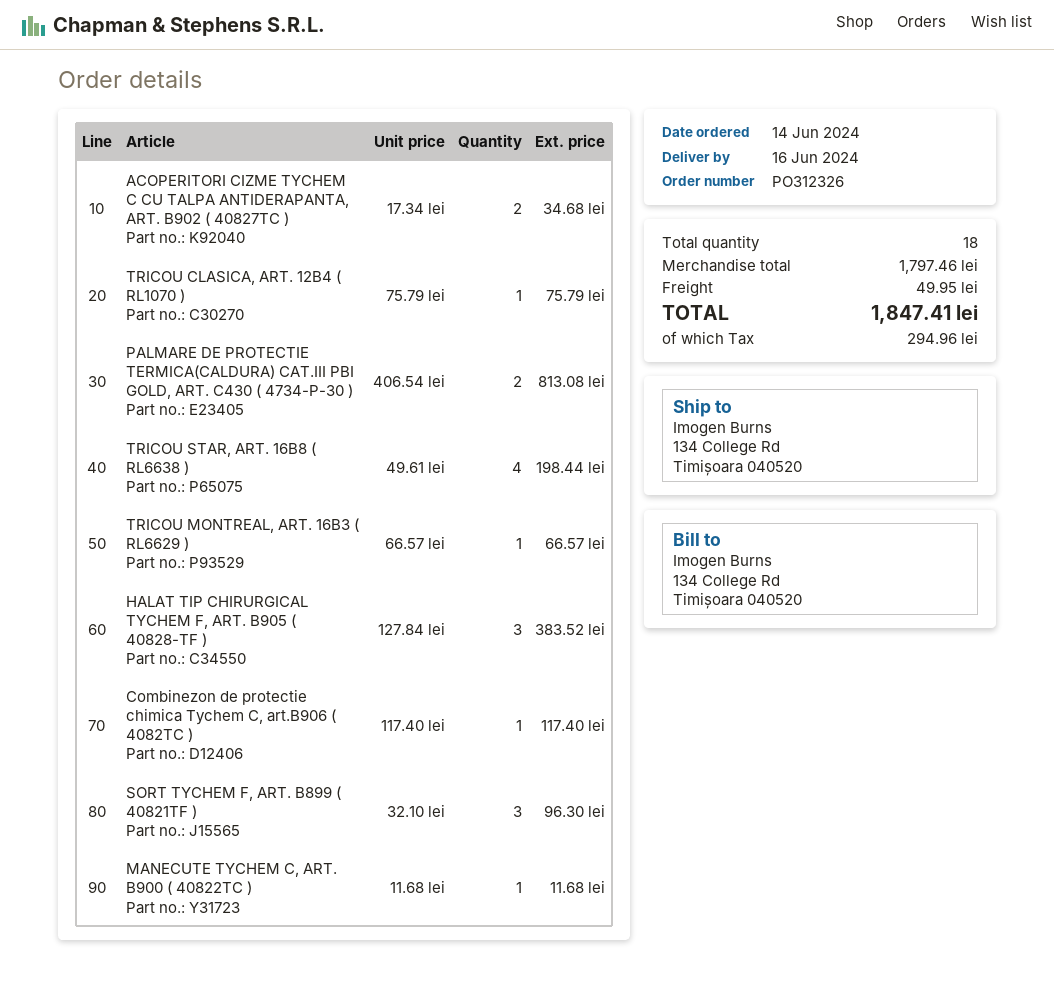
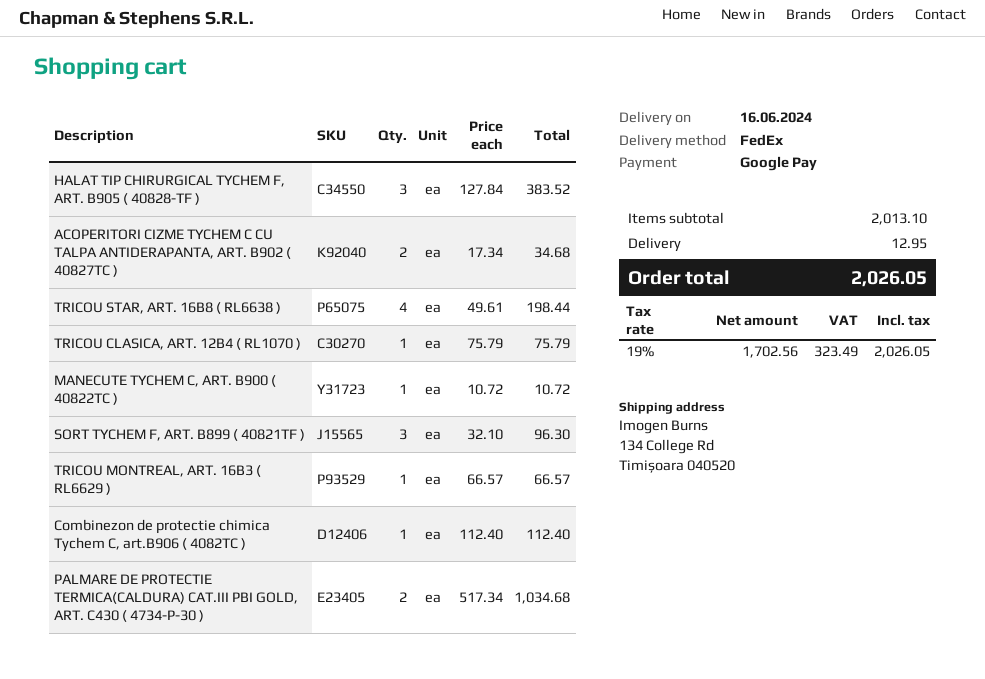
PALMARE DE PROTECTIE TERMICA(CALDURA) CAT.III PBI GOLD, ART. C430 ( 4734-P-30 ): 2 x 406.54 = 813.08 -> 2 x 517.34 = 1034.68
Combinezon de protectie chimica Tychem C, art.B906 ( 4082TC ): 1 x 117.40 = 117.40 -> 1 x 112.40 = 112.40
MANECUTE TYCHEM C, ART. B900 ( 40822TC ): 1 x 11.68 = 11.68 -> 1 x 10.72 = 10.72
subtotal: 1797.46 -> 2013.10
shipping: 49.95 -> 12.95
tax: 294.96 -> 323.49
total: 1847.41 -> 2026.05

